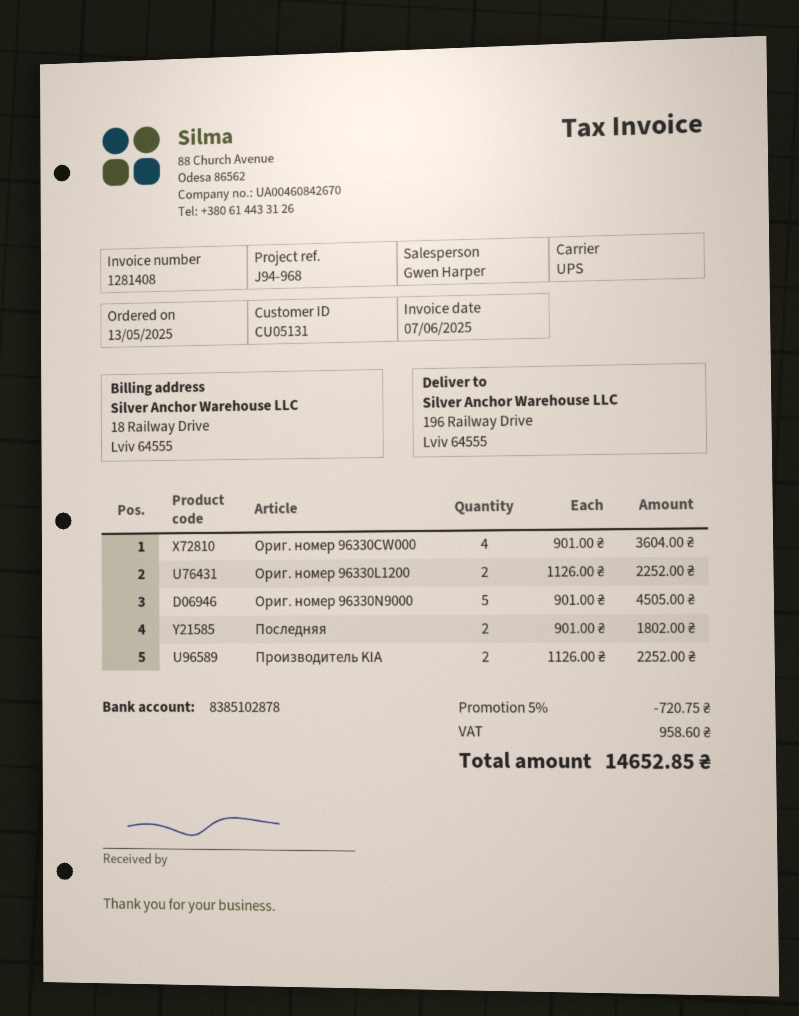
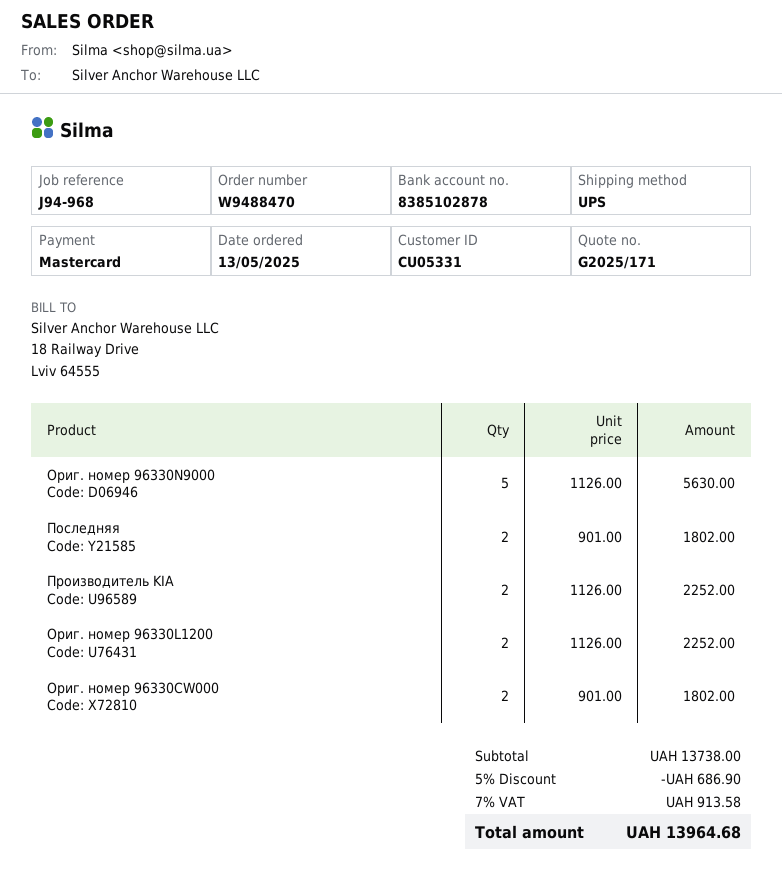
customer number: CU05131 -> CU05331
Ориг. номер 96330CW000: 4 x 901.00 = 3604.00 -> 2 x 901.00 = 1802.00
Ориг. номер 96330N9000: 5 x 901.00 = 4505.00 -> 5 x 1126.00 = 5630.00
discount: 5% = 720.75 -> 5% = 686.90
tax: 958.60 -> 913.58
total: 14652.85 -> 13964.68

